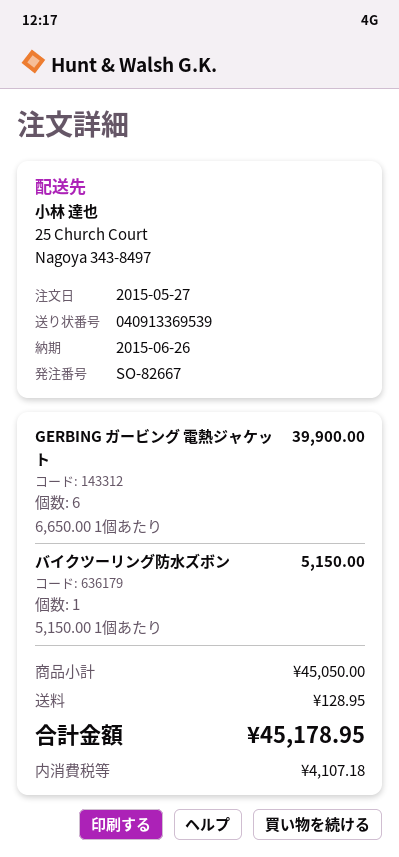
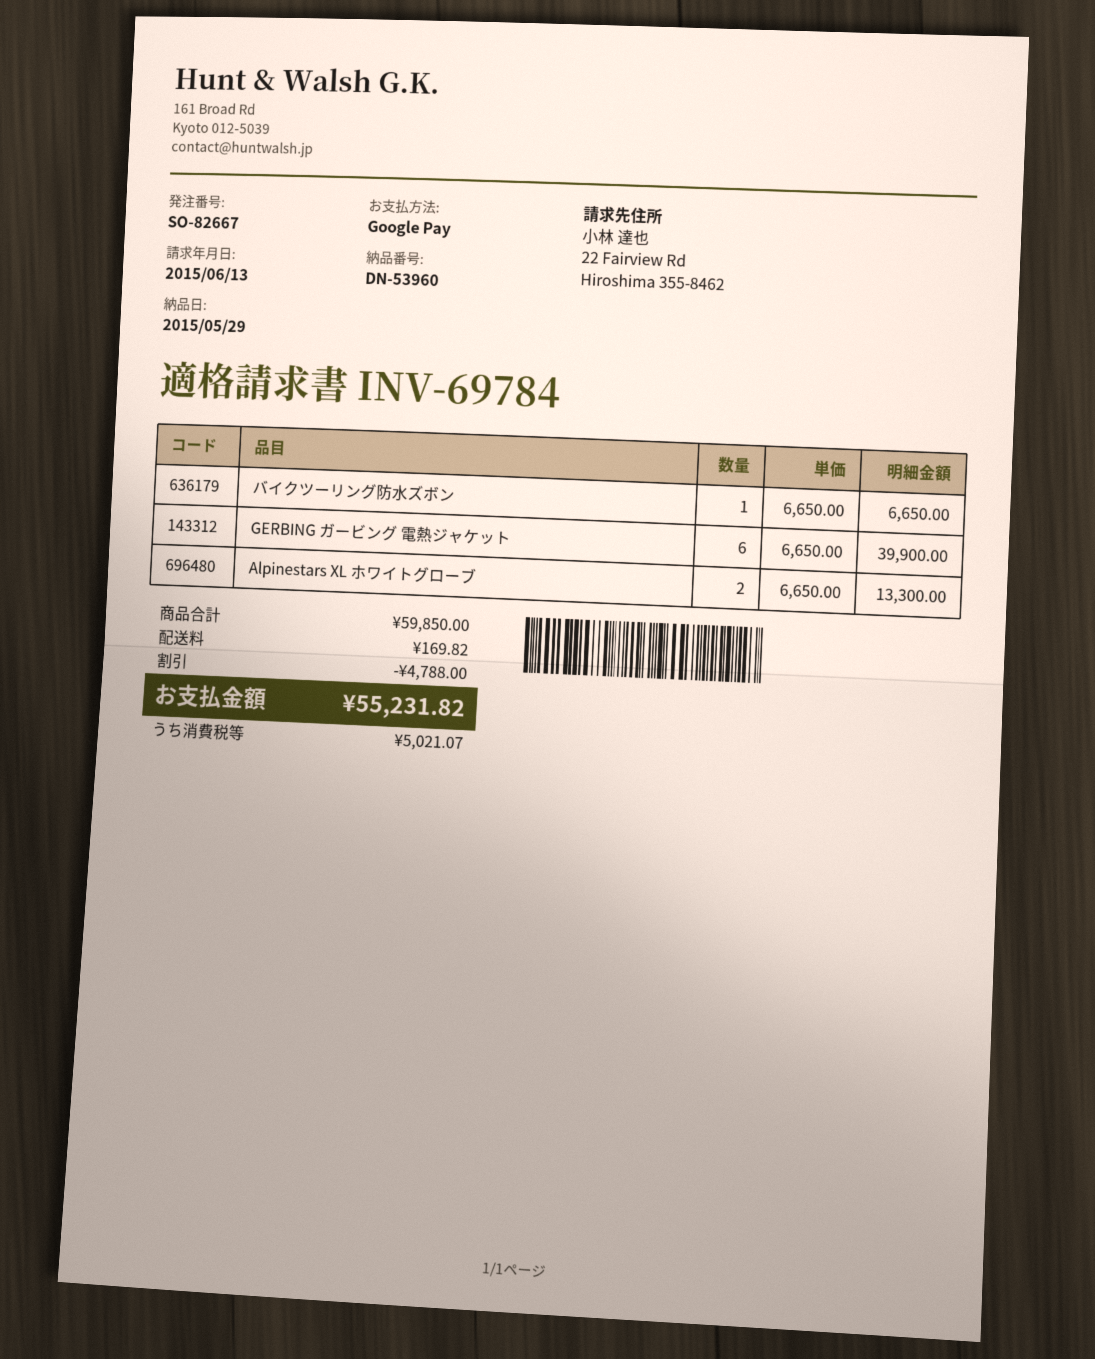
delivery date: 2015-06-26 -> 2015-05-29
バイクツーリング防水ズボン: 1 x 5150.00 = 5150.00 -> 1 x 6650.00 = 6650.00
Alpinestars XL ホワイトグローブ: none -> 2 x 6650.00 = 13300.00
subtotal: 45050.00 -> 59850.00
discount: none -> 4788.00
shipping: 128.95 -> 169.82
tax: 4107.18 -> 5021.07
total: 45178.95 -> 55231.82

